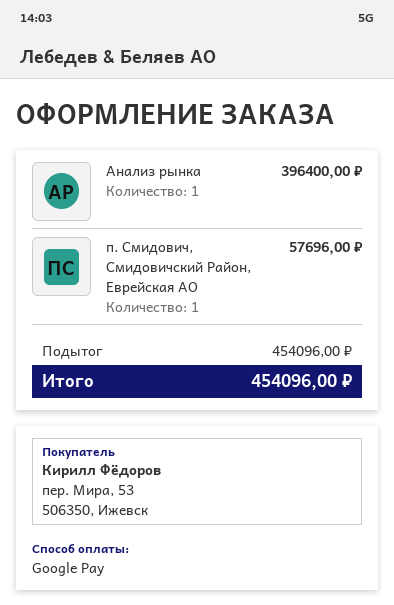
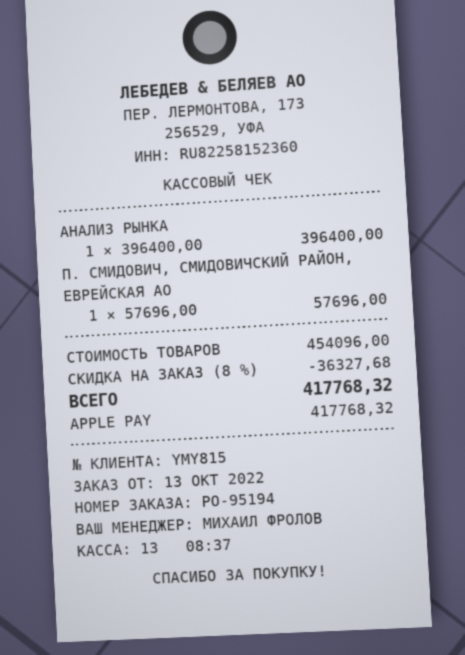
payment method: Google Pay -> Apple Pay
discount: none -> 8% = 36327.68
total: 454096.00 -> 417768.32

